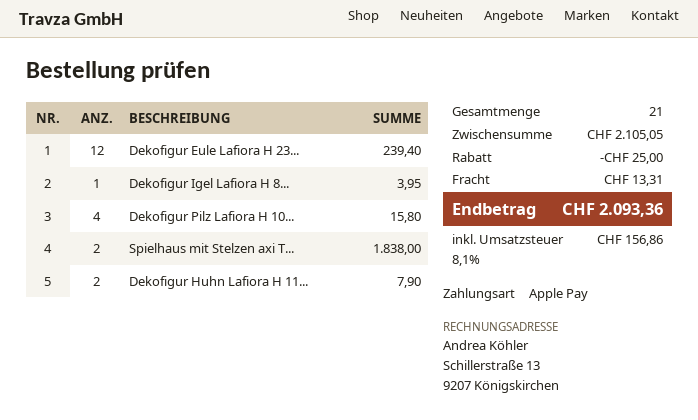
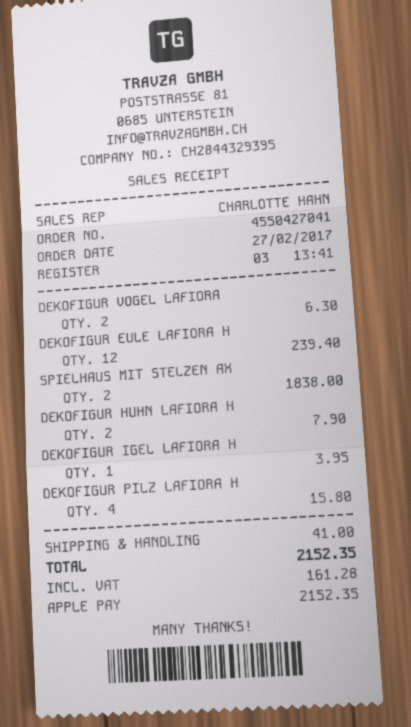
DEKOFIGUR VOGEL LAFIORA: none -> 2 for 6.30
discount: 25.00 -> none
shipping: 13.31 -> 41.00
tax: 156.86 -> 161.28
total: 2093.36 -> 2152.35

